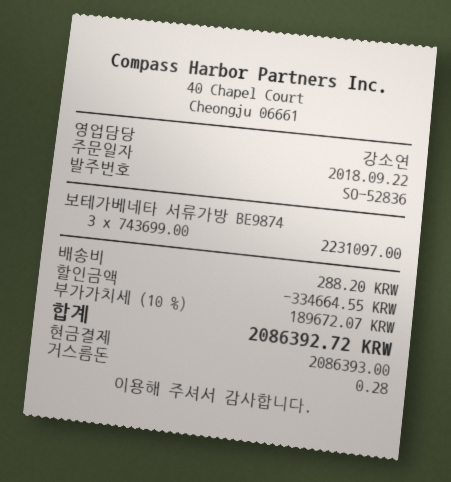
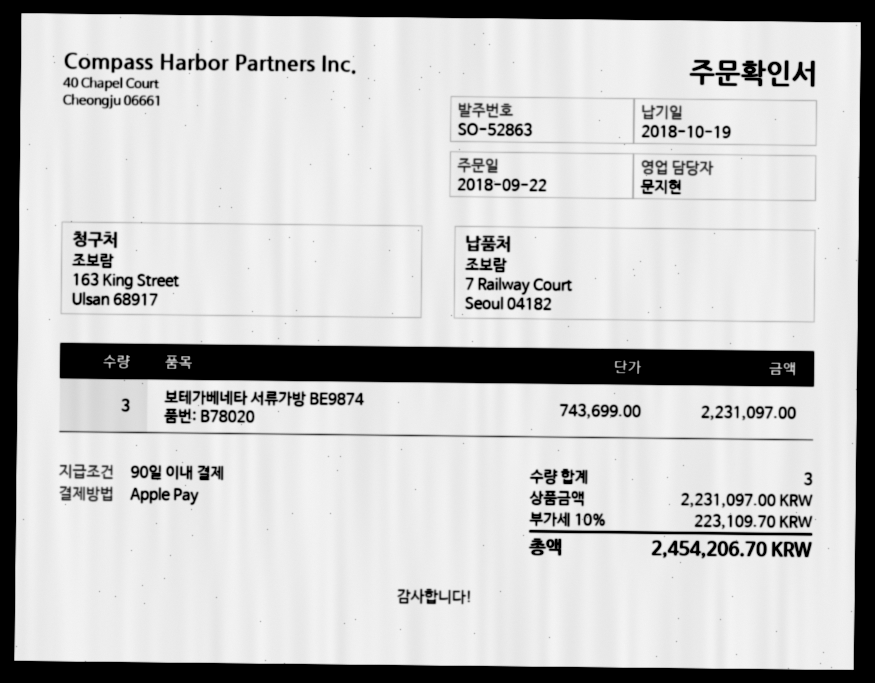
order number: SO-52836 -> SO-52863
sales rep: 강소연 -> 문지현
payment method: cash -> Apple Pay
discount: 334664.55 -> none
shipping: 288.20 -> none
tax: 10% = 189672.07 -> 10% = 223109.70
total: 2086392.72 -> 2454206.70

